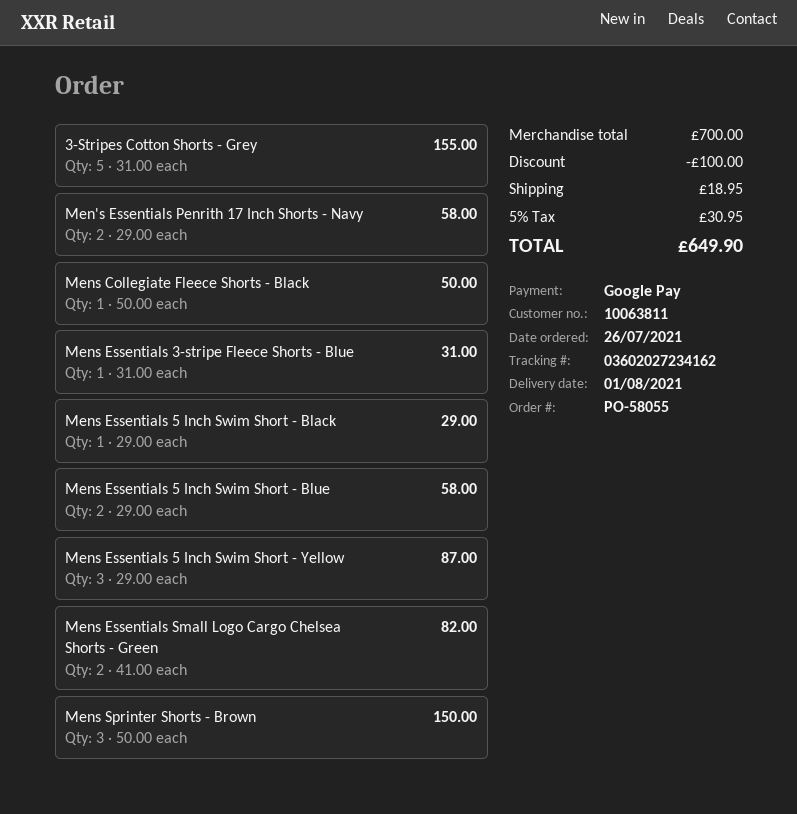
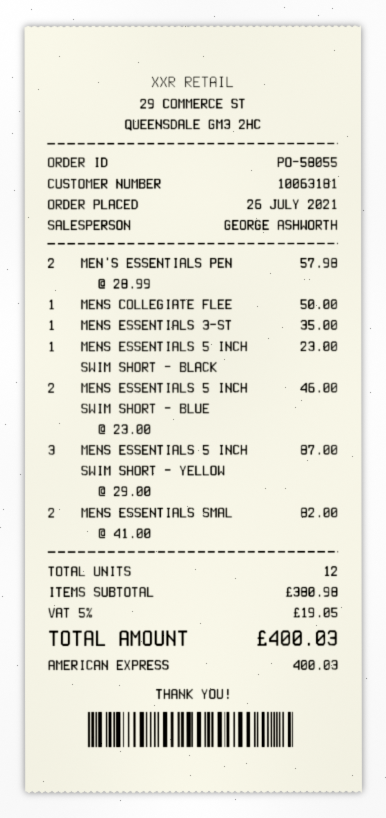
customer number: 10063811 -> 10063181
payment method: Google Pay -> American Express
3-Stripes Cotton Shorts - Grey: 5 x 31.00 = 155.00 -> none
Men's Essentials Penrith 17 Inch Shorts - Navy: 2 x 29.00 = 58.00 -> 2 x 28.99 = 57.98
Mens Essentials 3-stripe Fleece Shorts - Blue: 1 x 31.00 = 31.00 -> 1 x 35.00 = 35.00
Mens Essentials 5 Inch Swim Short - Black: 1 x 29.00 = 29.00 -> 1 x 23.00 = 23.00
Mens Essentials 5 Inch Swim Short - Blue: 2 x 29.00 = 58.00 -> 2 x 23.00 = 46.00
Mens Sprinter Shorts - Brown: 3 x 50.00 = 150.00 -> none
subtotal: 700.00 -> 380.98
discount: 100.00 -> none
shipping: 18.95 -> none
tax: 5% = 30.95 -> 5% = 19.05
total: 649.90 -> 400.03

